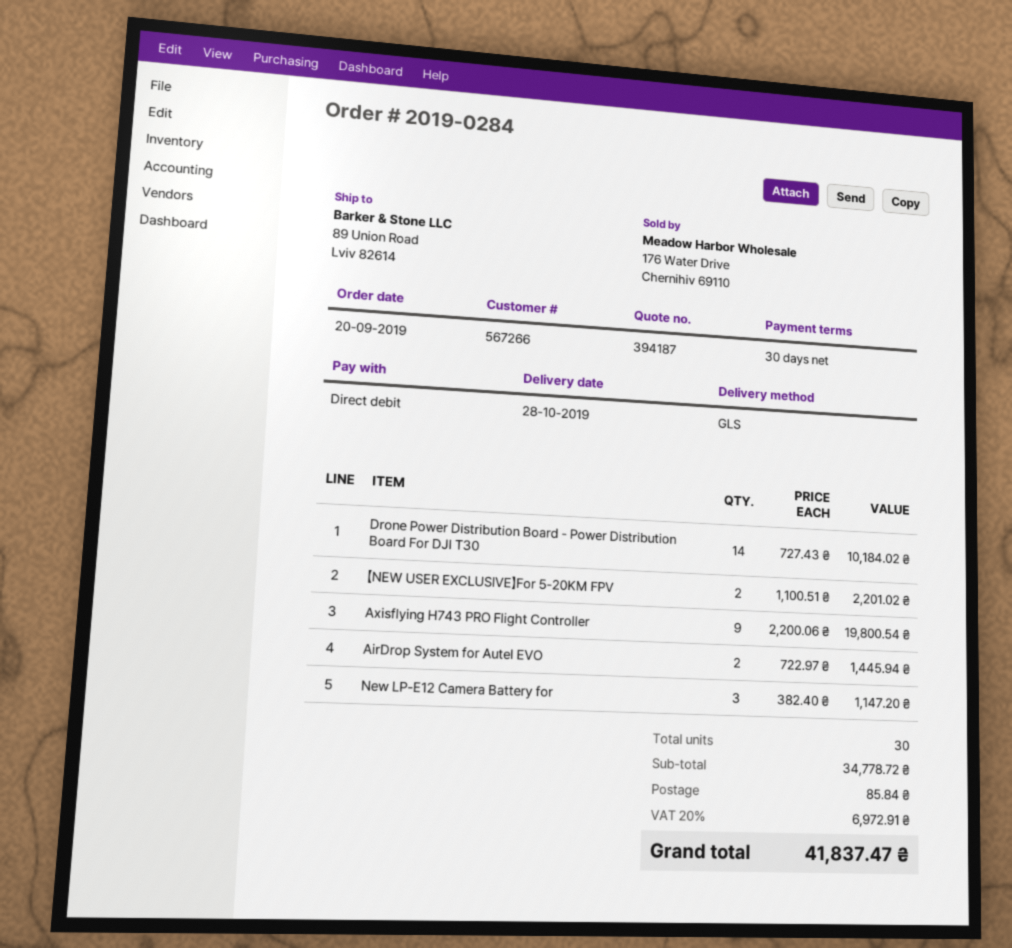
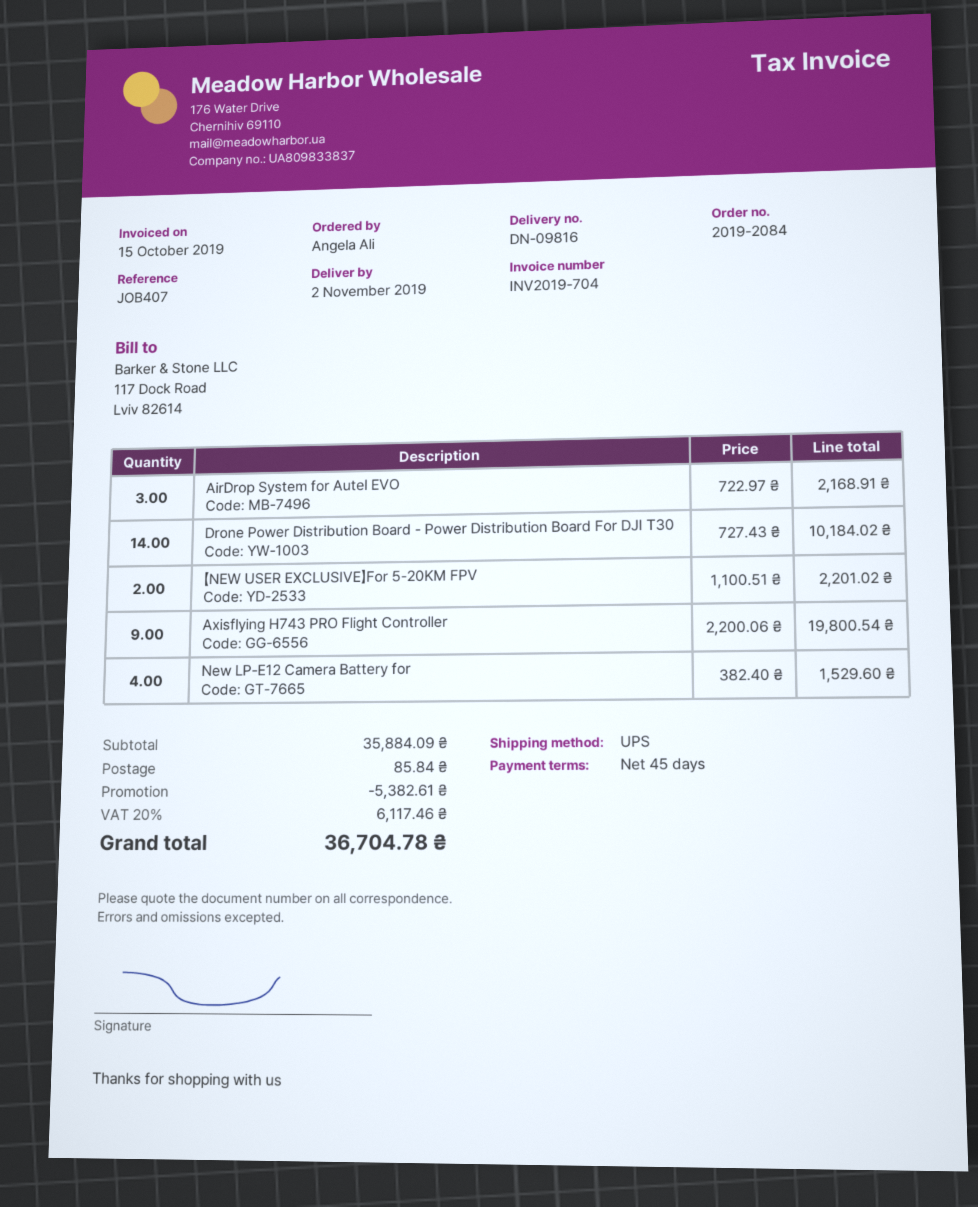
order number: 2019-0284 -> 2019-2084
delivery date: 2019-10-28 -> 2019-11-02
payment terms: 30 days -> 45 days
shipping method: GLS -> UPS
AirDrop System for Autel EVO: 2 x 722.97 = 1445.94 -> 3 x 722.97 = 2168.91
New LP-E12 Camera Battery for: 3 x 382.40 = 1147.20 -> 4 x 382.40 = 1529.60
subtotal: 34778.72 -> 35884.09
discount: none -> 5382.61
tax: 20% = 6972.91 -> 20% = 6117.46
total: 41837.47 -> 36704.78

